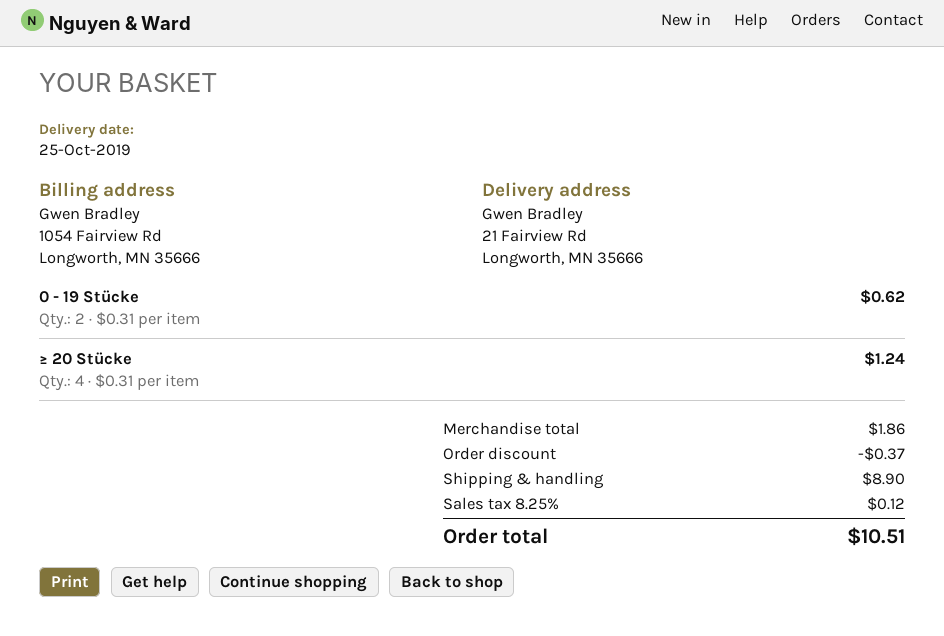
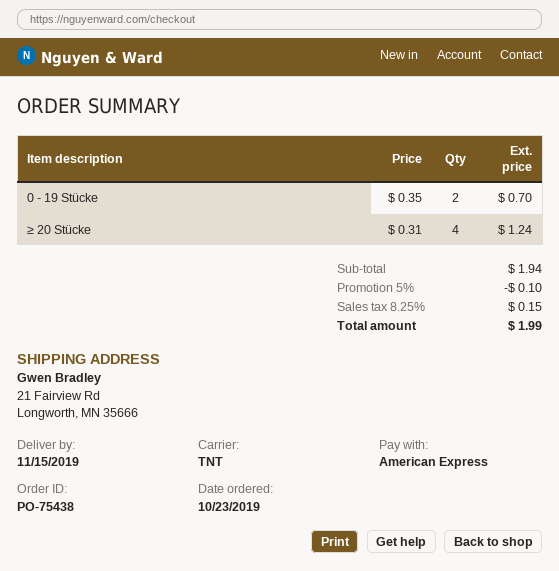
delivery date: 2019-10-25 -> 2019-11-15
0 - 19 Stücke: 2 x 0.31 = 0.62 -> 2 x 0.35 = 0.70
subtotal: 1.86 -> 1.94
discount: 0.37 -> 0.10
shipping: 8.90 -> none
tax: 8.25% = 0.12 -> 8.25% = 0.15
total: 10.51 -> 1.99

